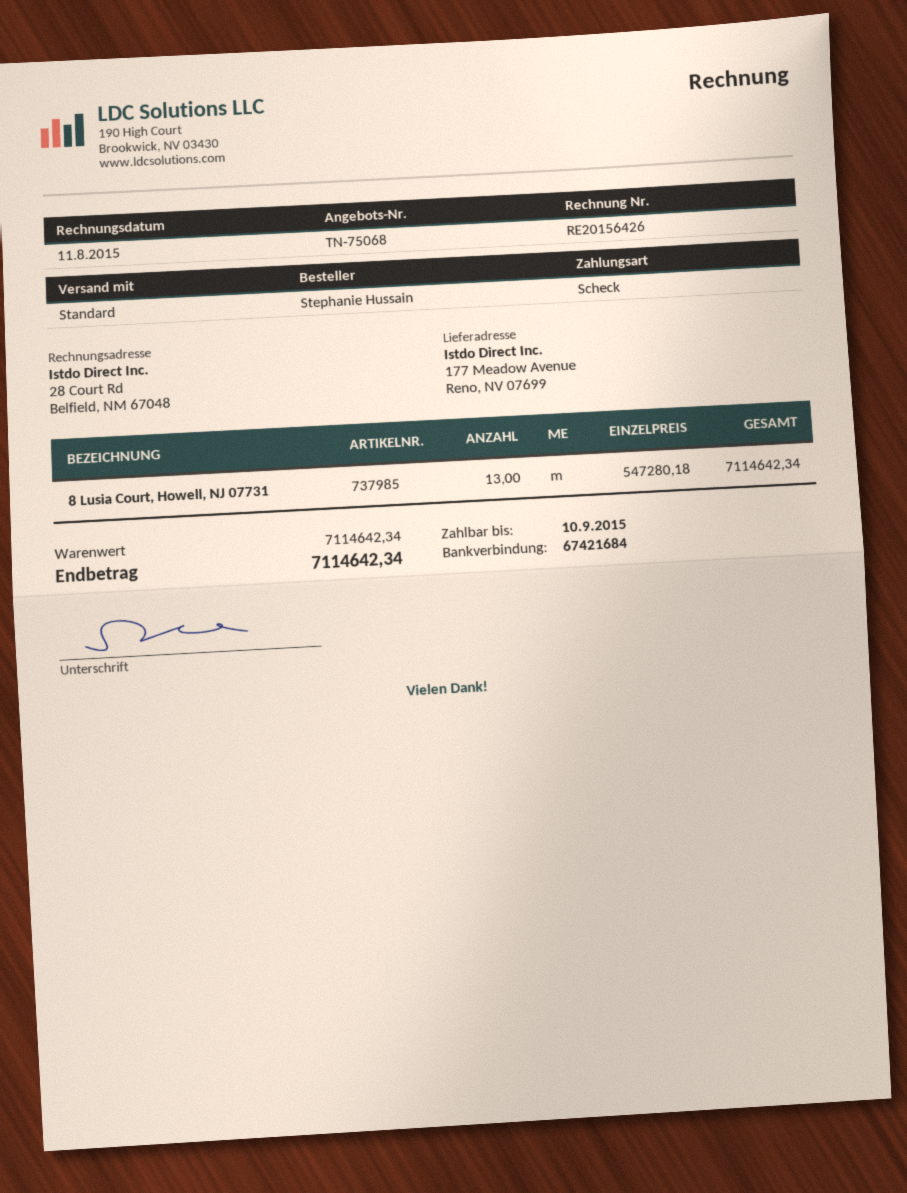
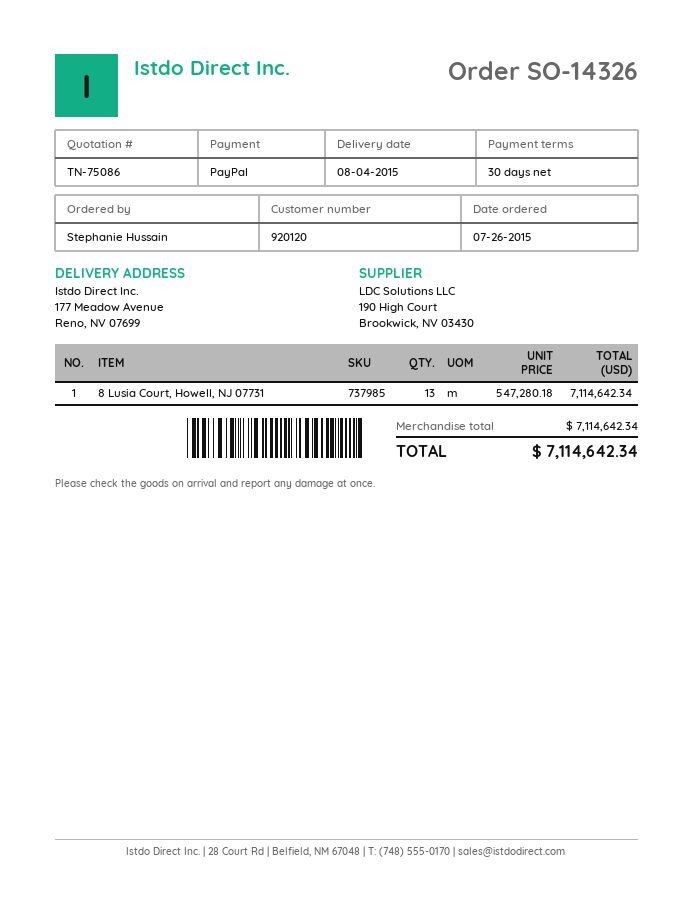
quote number: TN-75068 -> TN-75086
payment method: cheque -> PayPal

